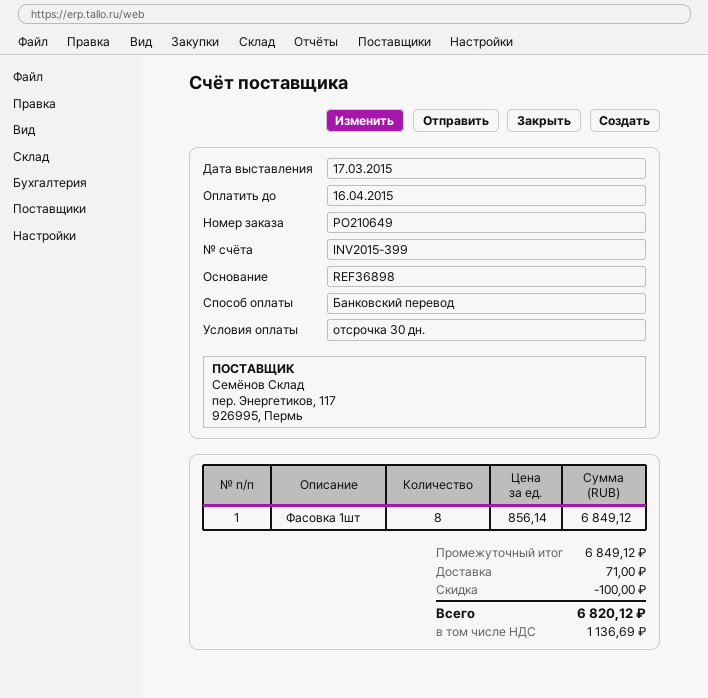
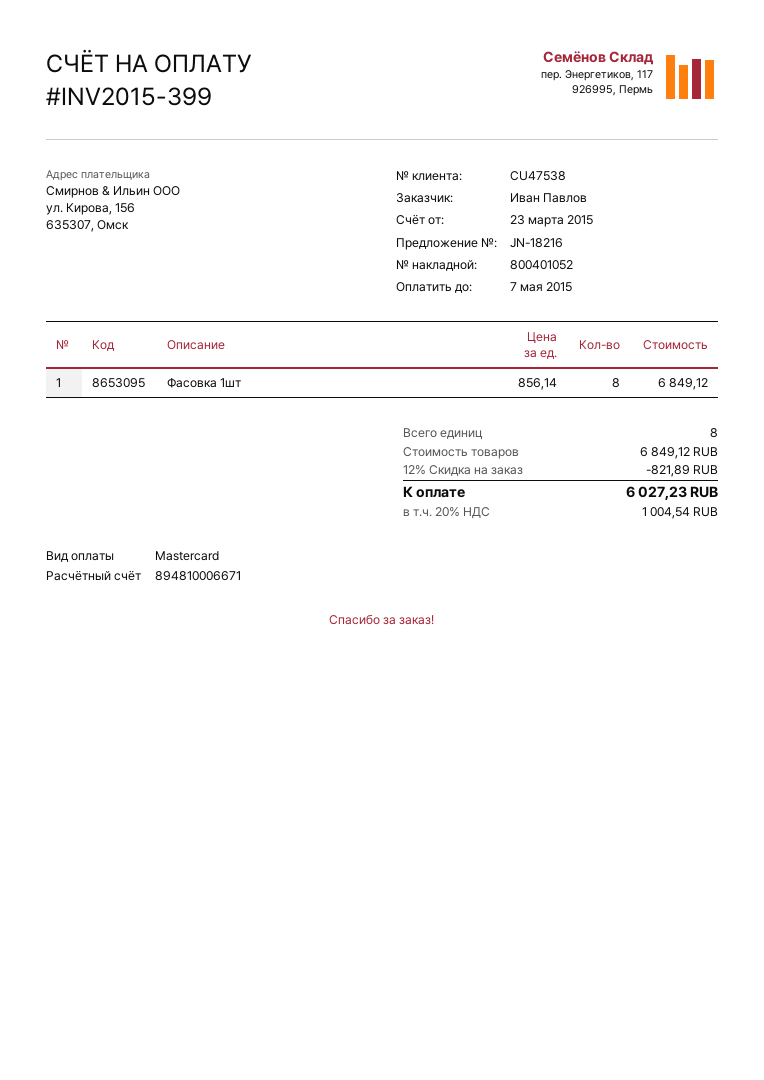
invoice date: 2015-03-17 -> 2015-03-23
due date: 2015-04-16 -> 2015-05-07
payment method: bank transfer -> Mastercard
discount: 100.00 -> 821.89
shipping: 71.00 -> none
tax: 1136.69 -> 1004.54
total: 6820.12 -> 6027.23

